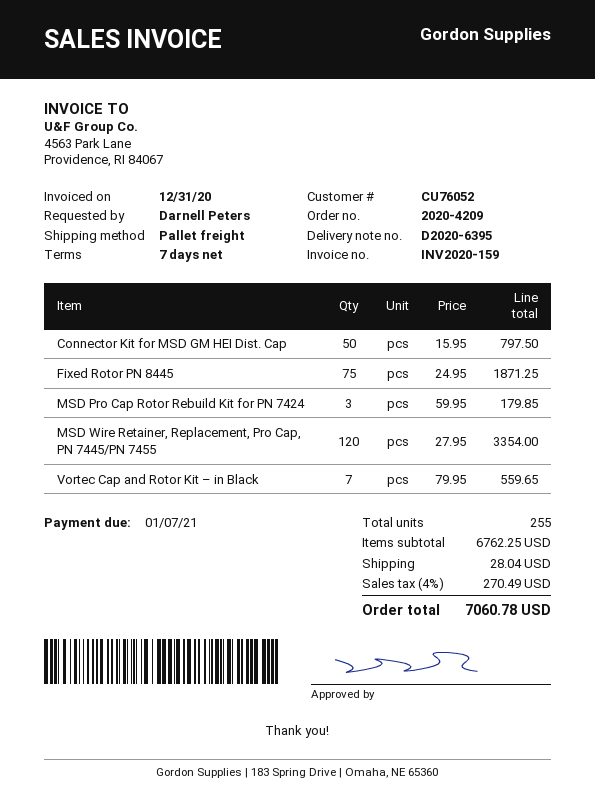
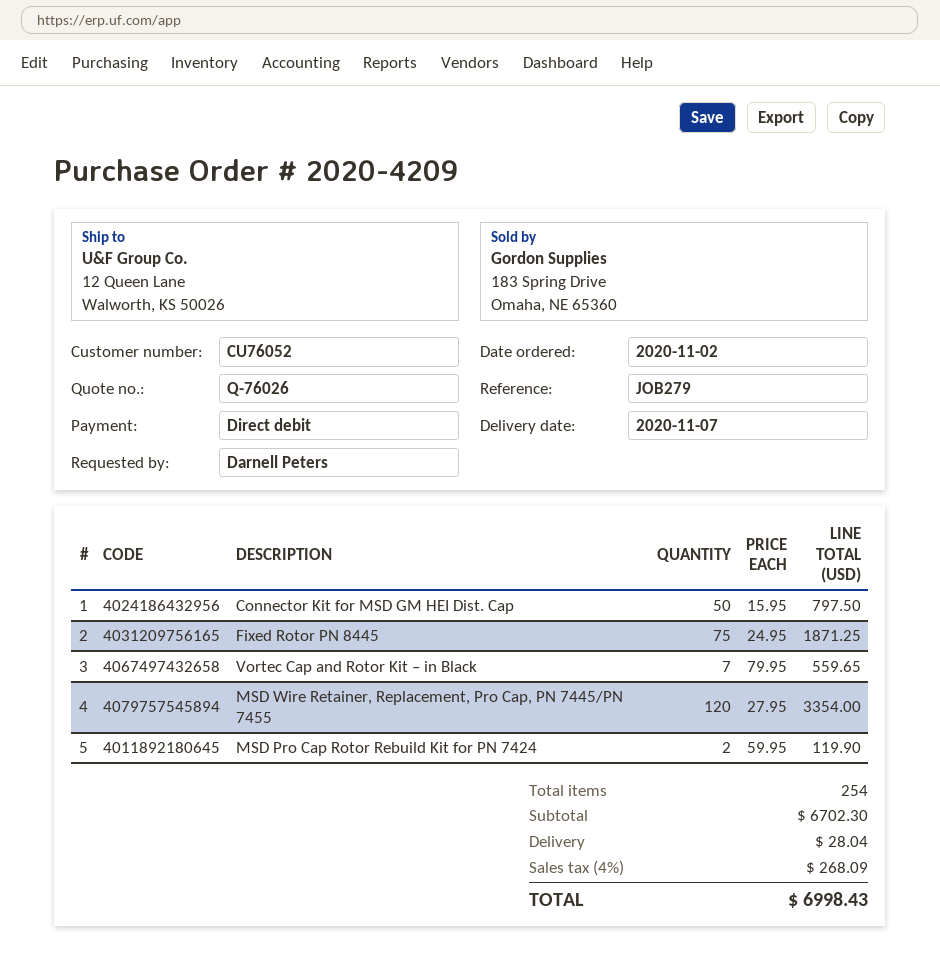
MSD Pro Cap Rotor Rebuild Kit for PN 7424: 3 x 59.95 = 179.85 -> 2 x 59.95 = 119.90
total quantity: 255 -> 254
subtotal: 6762.25 -> 6702.30
tax: 4% = 270.49 -> 4% = 268.09
total: 7060.78 -> 6998.43

